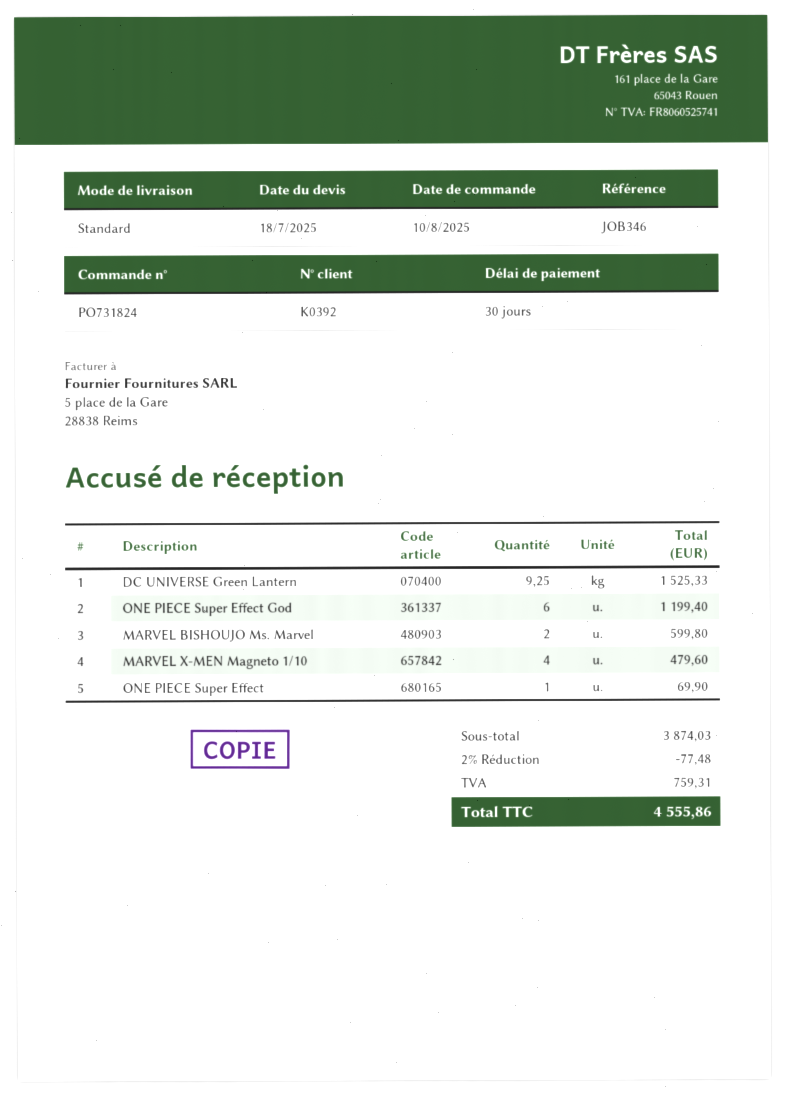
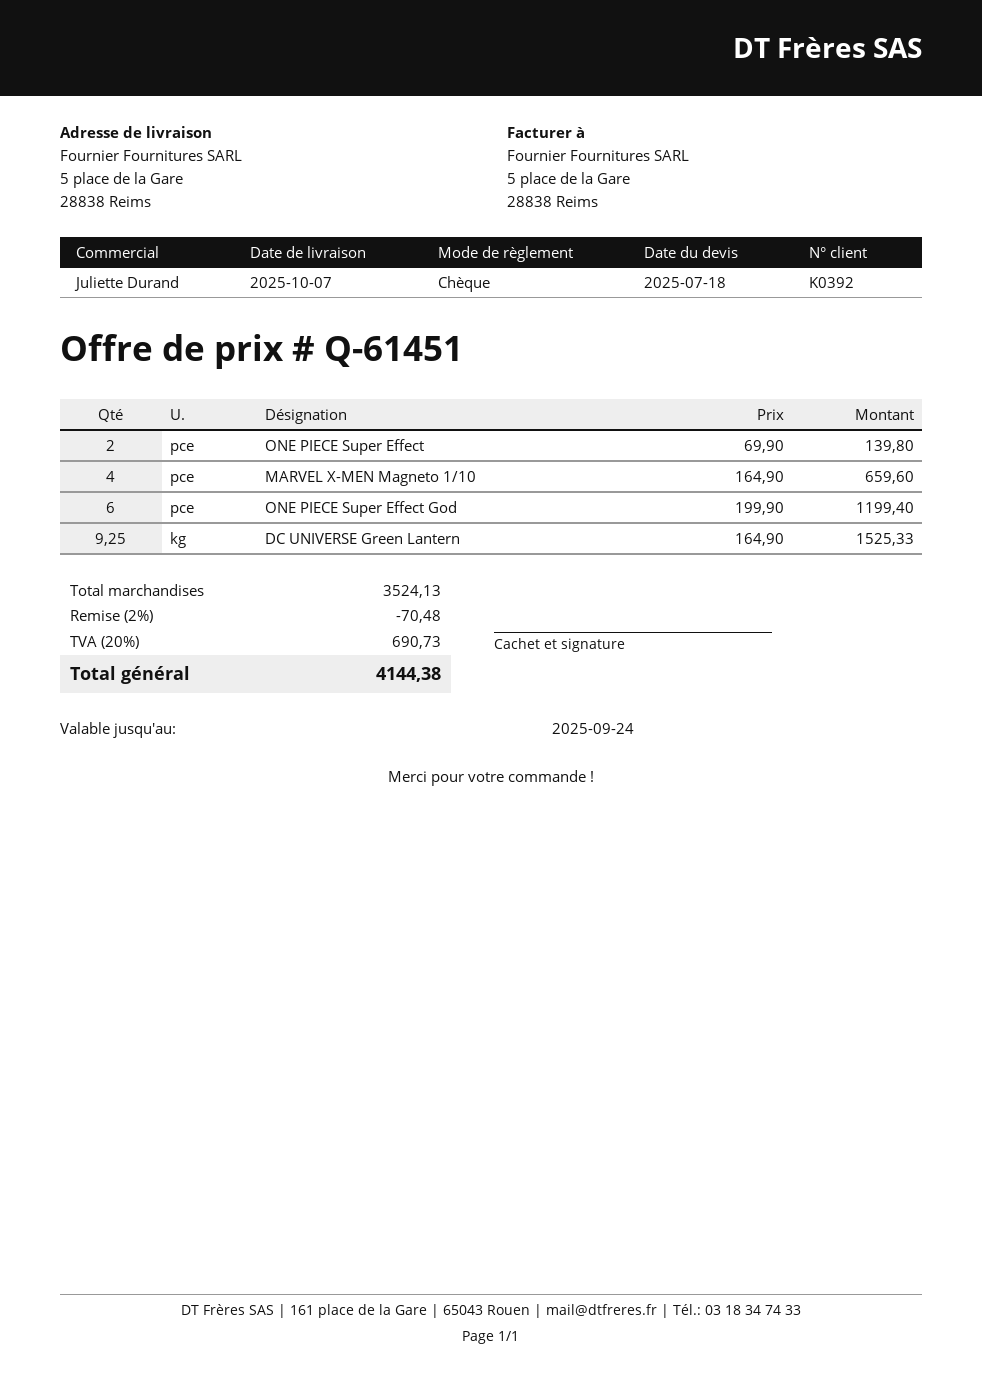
MARVEL BISHOUJO Ms. Marvel: 2 for 599.80 -> none
MARVEL X-MEN Magneto 1/10: 4 for 479.60 -> 4 for 659.60
ONE PIECE Super Effect: 1 for 69.90 -> 2 for 139.80
subtotal: 3874.03 -> 3524.13
discount: 2% = 77.48 -> 2% = 70.48
tax: 759.31 -> 690.73
total: 4555.86 -> 4144.38

